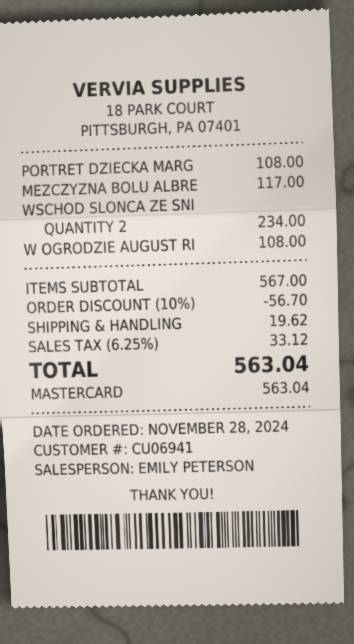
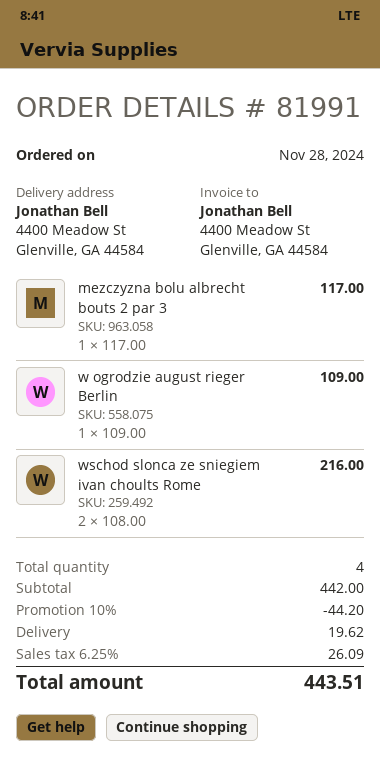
PORTRET DZIECKA MARG: 1 for 108.00 -> none
WSCHOD SLONCA ZE SNI: 2 for 234.00 -> 2 for 216.00
W OGRODZIE AUGUST RI: 1 for 108.00 -> 1 for 109.00
subtotal: 567.00 -> 442.00
discount: 10% = 56.70 -> 10% = 44.20
tax: 6.25% = 33.12 -> 6.25% = 26.09
total: 563.04 -> 443.51

